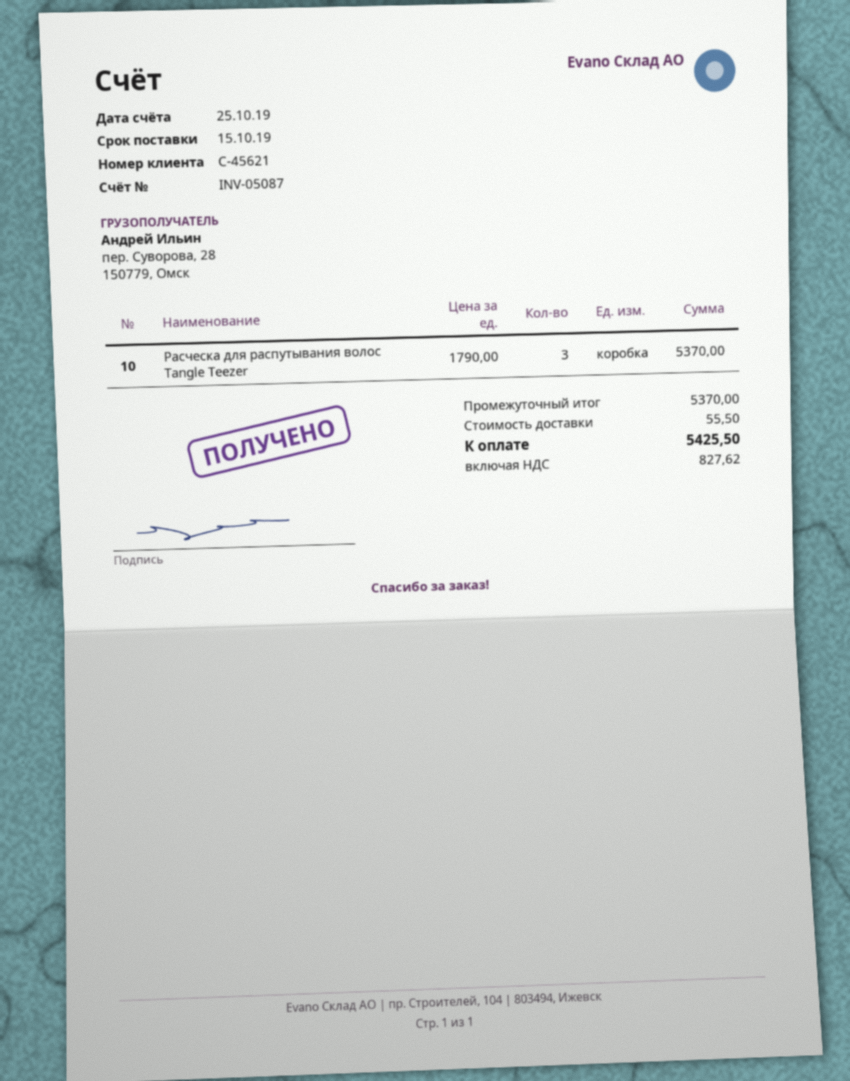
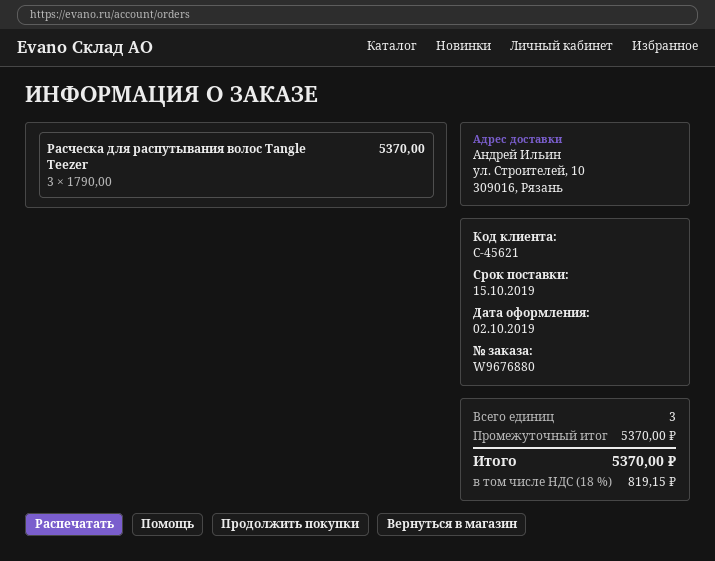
ship to: пер. Суворова, 28, 150779, Омск -> ул. Строителей, 10, 309016, Рязань
shipping: 55.50 -> none
tax: 827.62 -> 819.15
total: 5425.50 -> 5370.00

